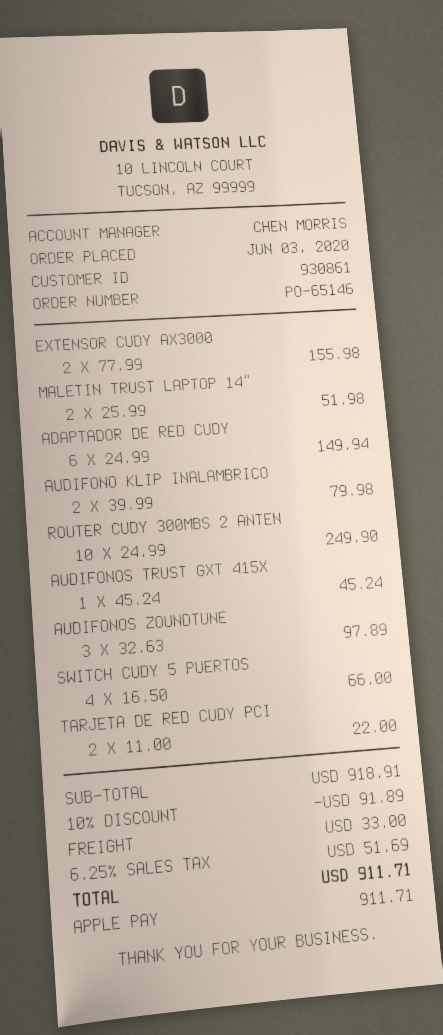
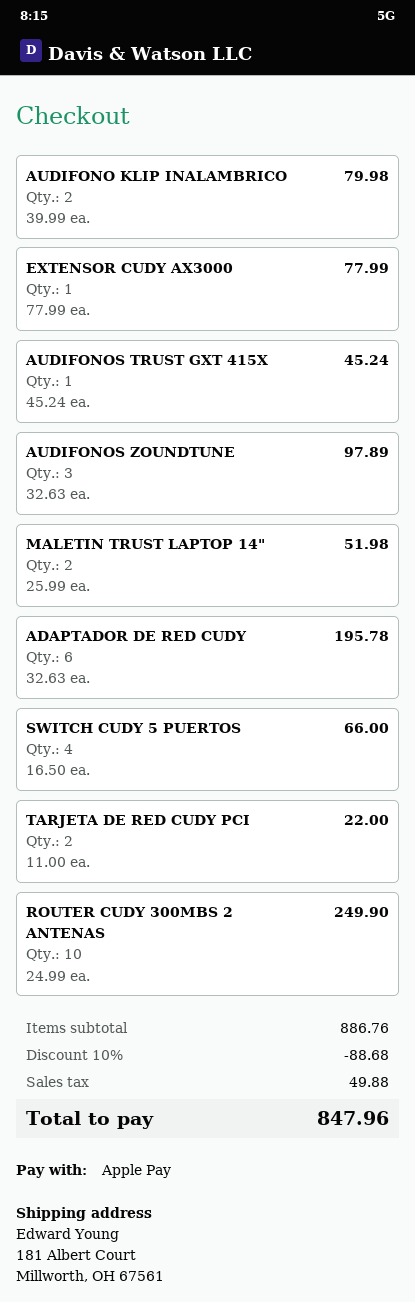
EXTENSOR CUDY AX3000: 2 x 77.99 = 155.98 -> 1 x 77.99 = 77.99
ADAPTADOR DE RED CUDY: 6 x 24.99 = 149.94 -> 6 x 32.63 = 195.78
subtotal: 918.91 -> 886.76
discount: 10% = 91.89 -> 10% = 88.68
shipping: 33.00 -> none
tax: 51.69 -> 49.88
total: 911.71 -> 847.96

